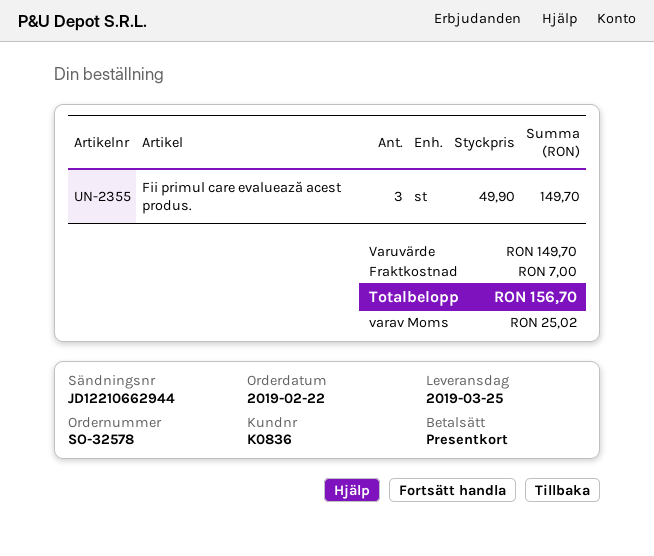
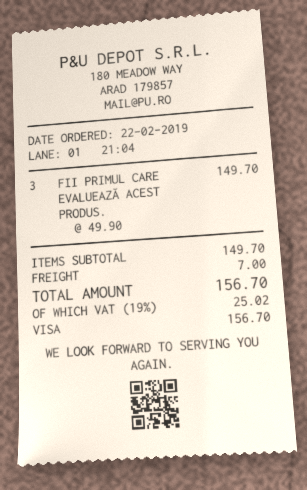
payment method: gift card -> Visa

